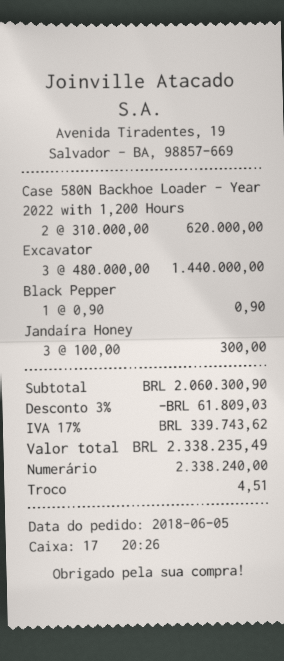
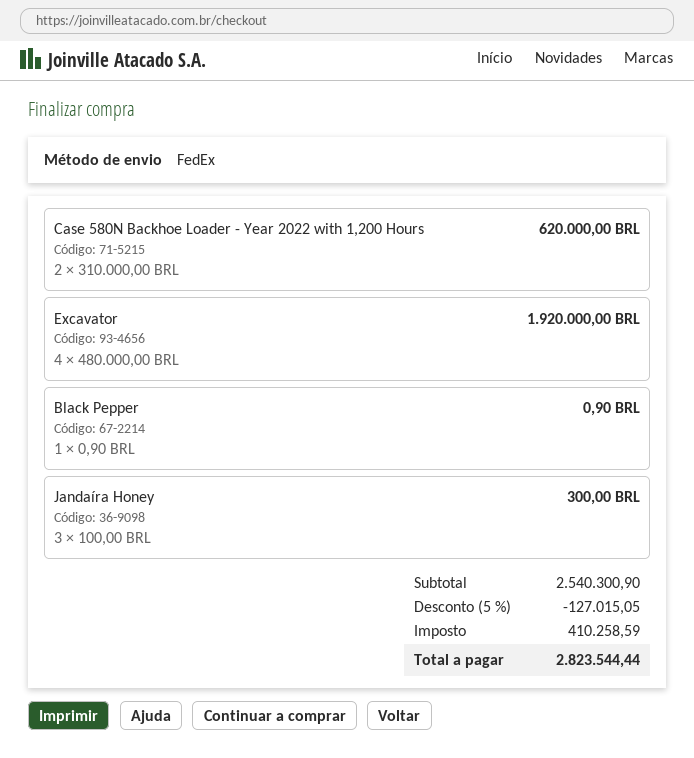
Excavator: 3 x 480000.00 = 1440000.00 -> 4 x 480000.00 = 1920000.00
subtotal: 2060300.90 -> 2540300.90
discount: 3% = 61809.03 -> 5% = 127015.05
tax: 339743.62 -> 410258.59
total: 2338235.49 -> 2823544.44

